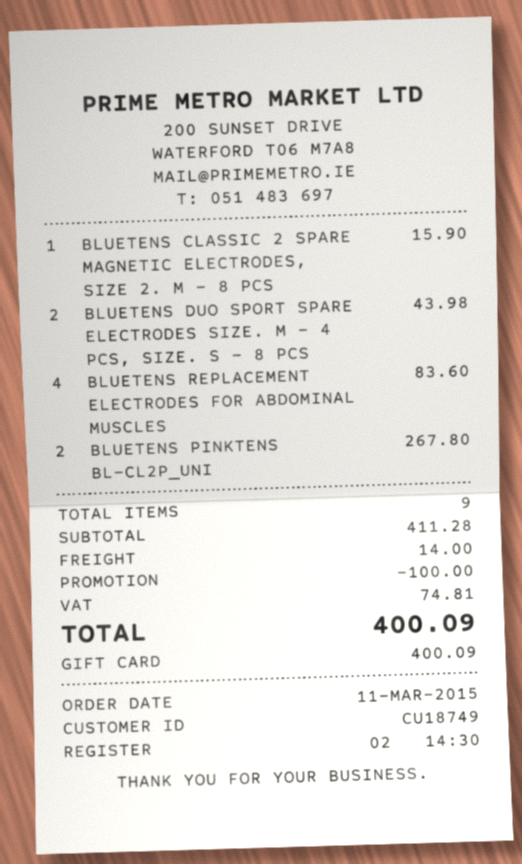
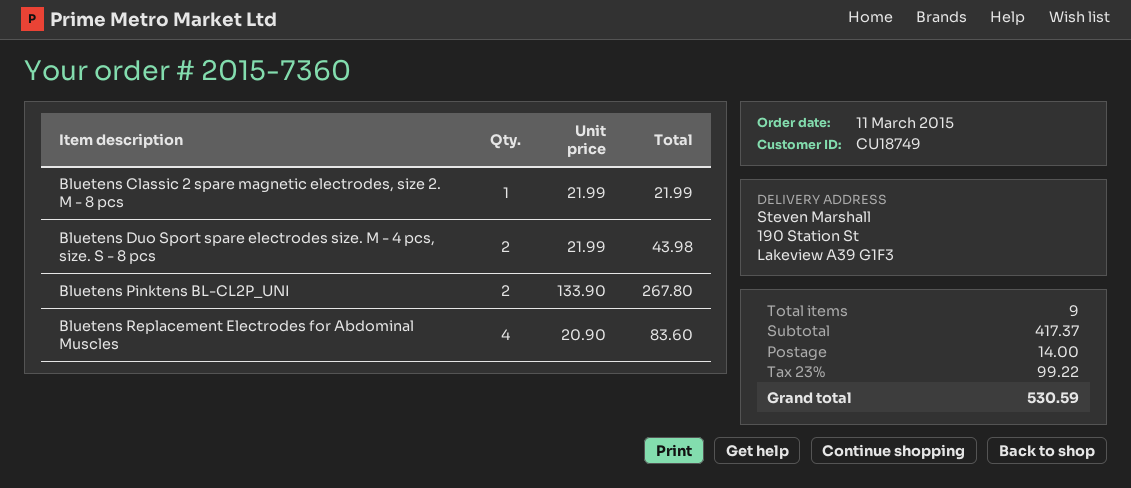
BLUETENS CLASSIC 2 SPARE MAGNETIC ELECTRODES, SIZE 2. M - 8 PCS: 1 for 15.90 -> 1 for 21.99
subtotal: 411.28 -> 417.37
discount: 100.00 -> none
tax: 74.81 -> 99.22
total: 400.09 -> 530.59

